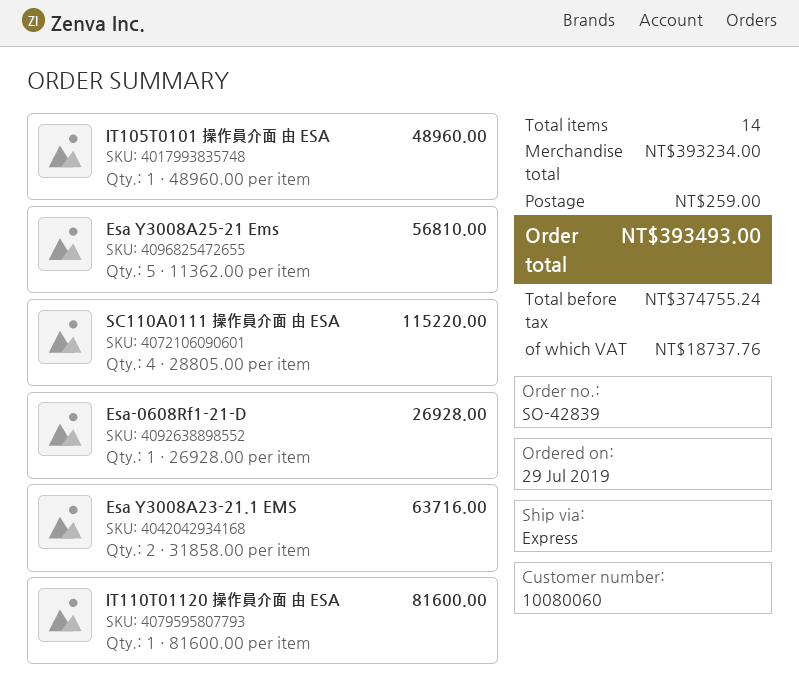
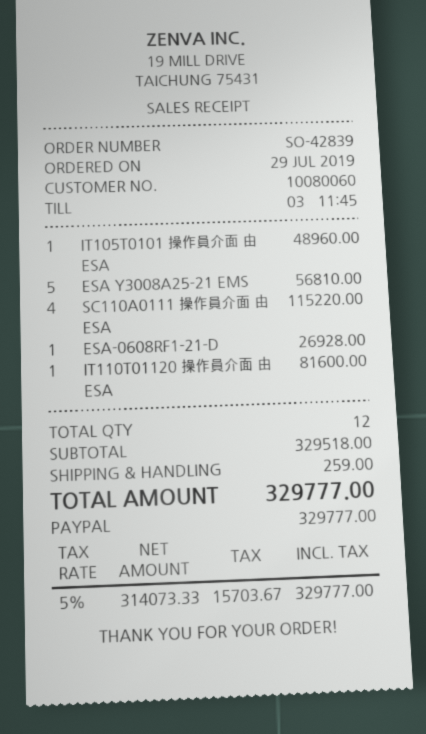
Esa Y3008A23-21.1 EMS: 2 for 63716.00 -> none
total quantity: 14 -> 12
subtotal: 393234.00 -> 329518.00
net: 374755.24 -> 314073.33
tax: 18737.76 -> 15703.67
total: 393493.00 -> 329777.00

